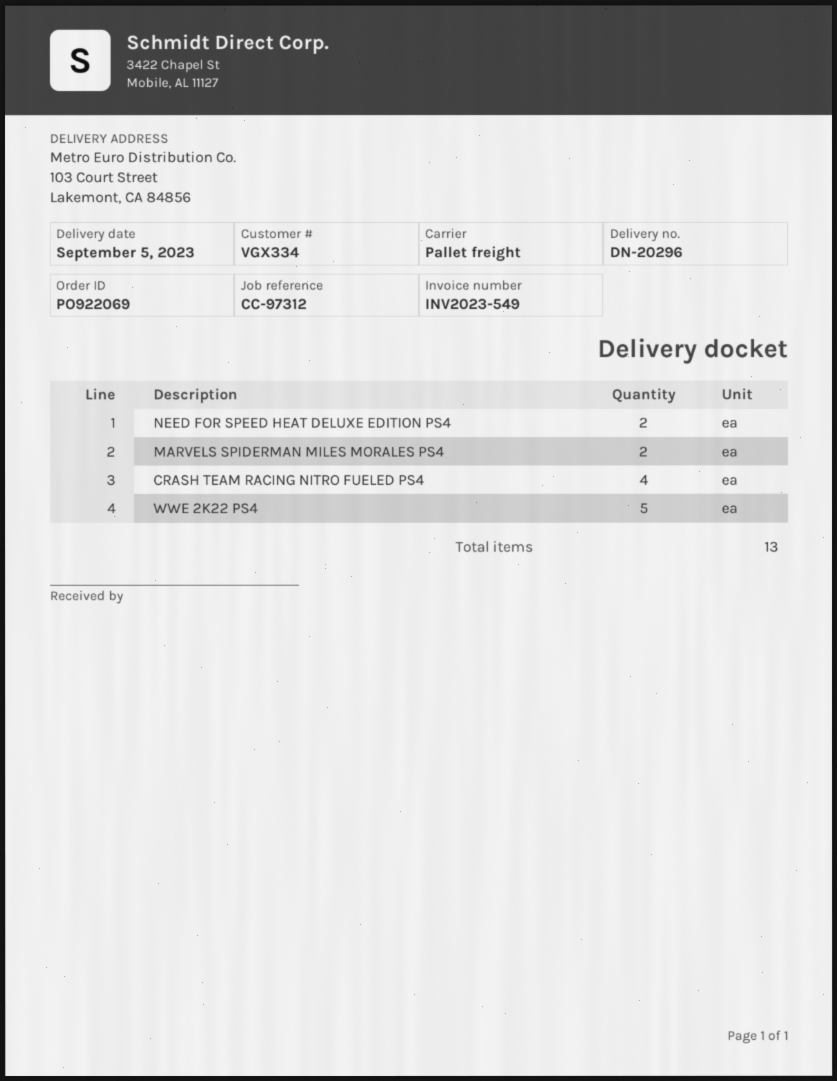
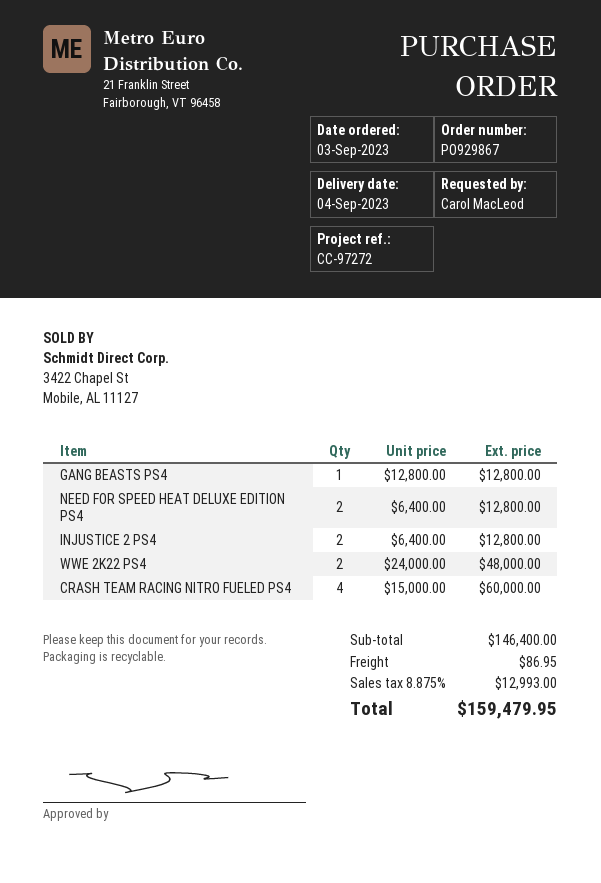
order number: PO922069 -> PO929867
delivery date: 2023-09-05 -> 2023-09-04
reference: CC-97312 -> CC-97272
MARVELS SPIDERMAN MILES MORALES PS4: 2 -> none
WWE 2K22 PS4: 5 -> 2
GANG BEASTS PS4: none -> 1
INJUSTICE 2 PS4: none -> 2

